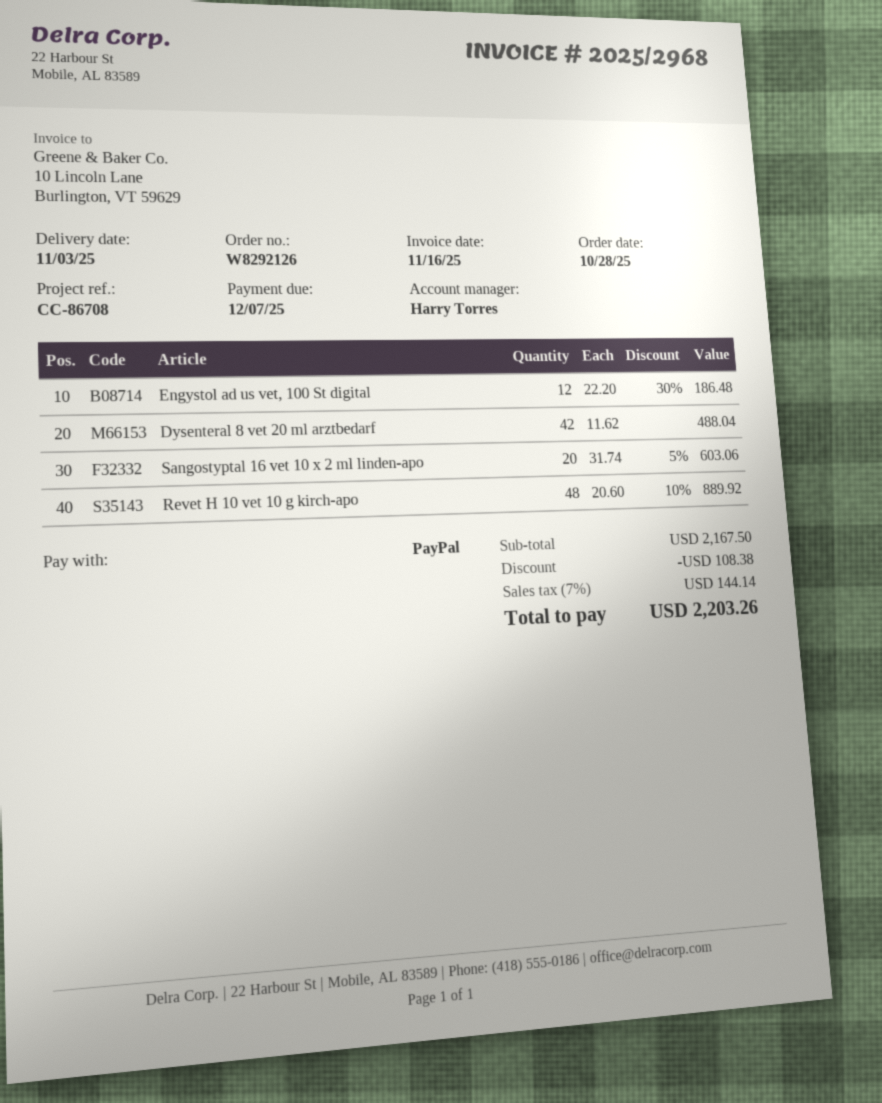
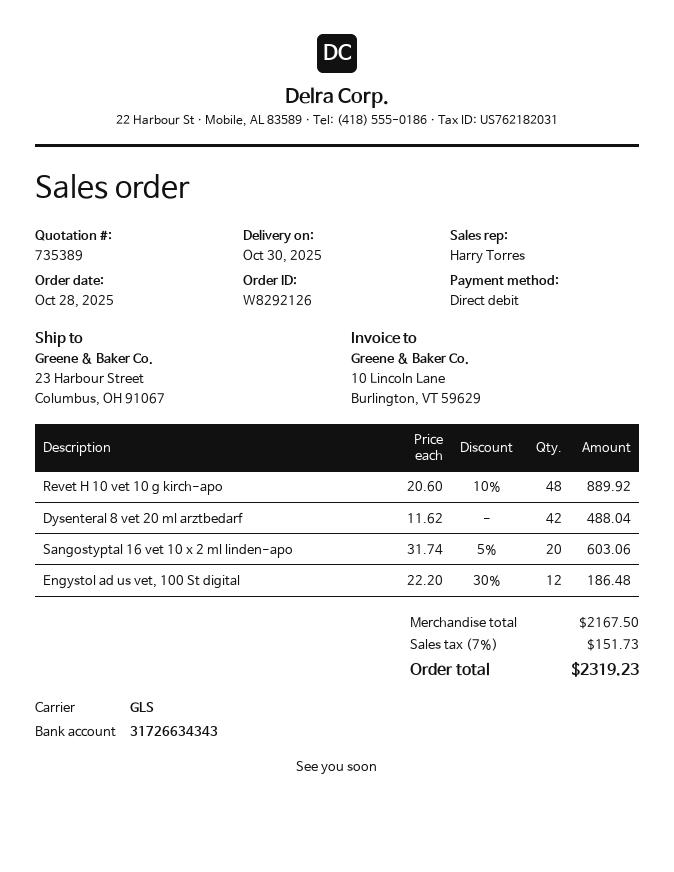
delivery date: 2025-11-03 -> 2025-10-30
payment method: PayPal -> direct debit
discount: 108.38 -> none
tax: 7% = 144.14 -> 7% = 151.73
total: 2203.26 -> 2319.23

